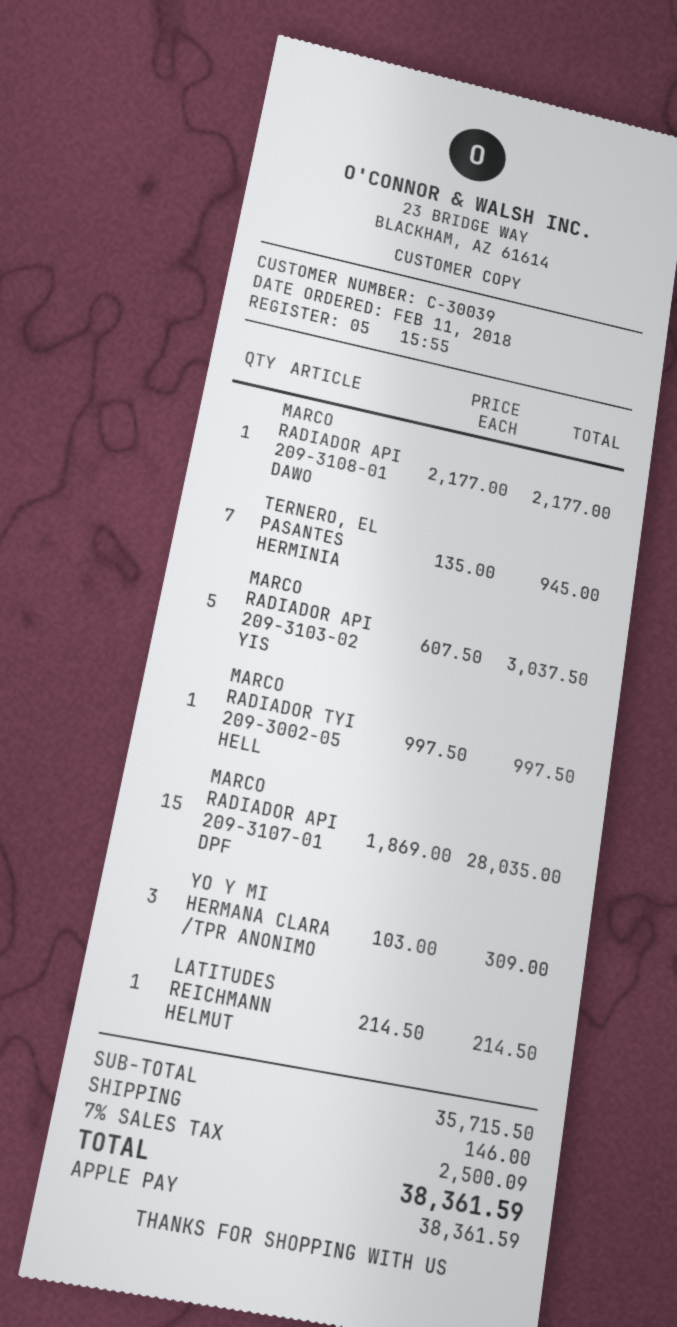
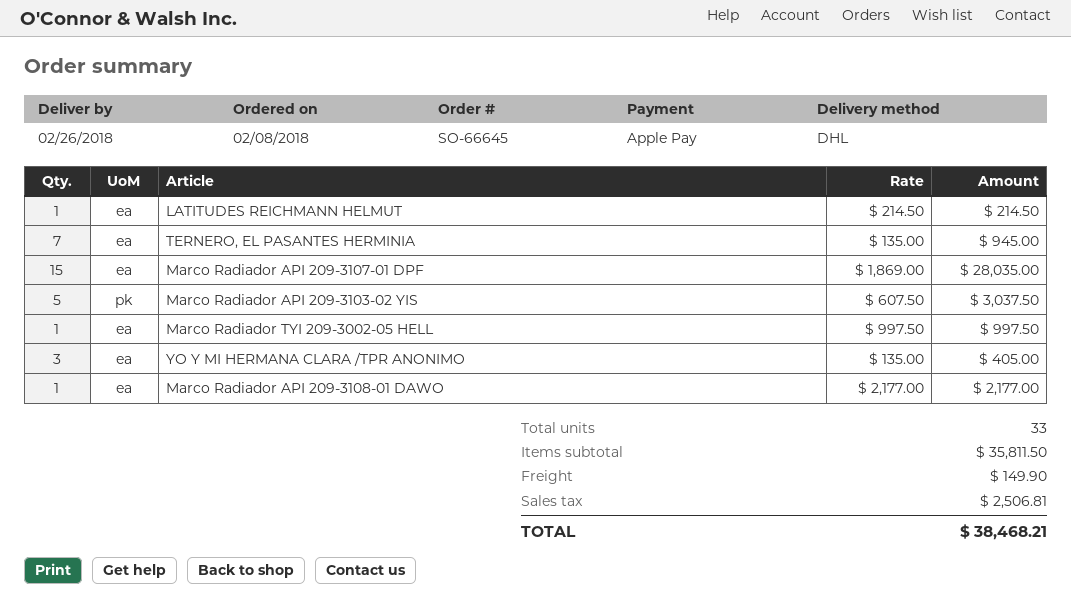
order date: 2018-02-11 -> 2018-02-08
YO Y MI HERMANA CLARA /TPR ANONIMO: 3 x 103.00 = 309.00 -> 3 x 135.00 = 405.00
subtotal: 35715.50 -> 35811.50
shipping: 146.00 -> 149.90
tax: 2500.09 -> 2506.81
total: 38361.59 -> 38468.21

